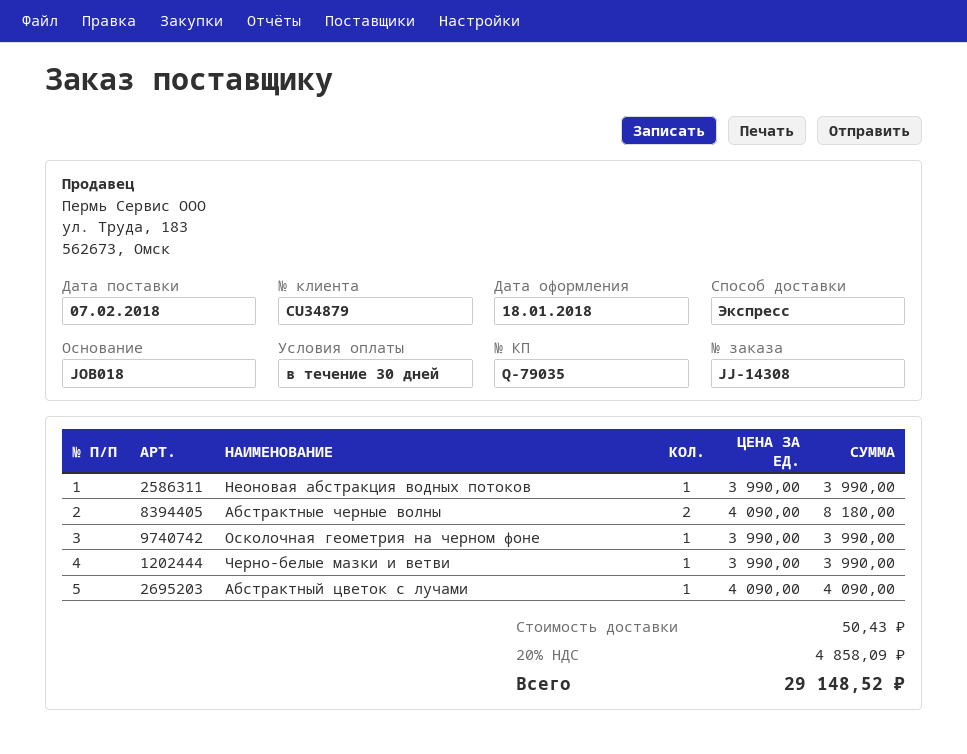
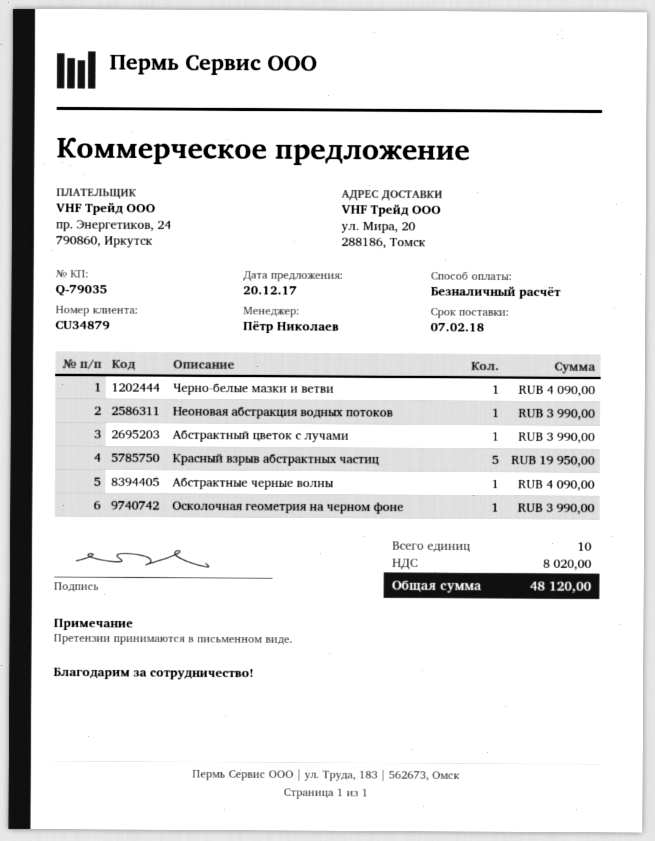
Абстрактные черные волны: 2 for 8180.00 -> 1 for 4090.00
Черно-белые мазки и ветви: 1 for 3990.00 -> 1 for 4090.00
Абстрактный цветок с лучами: 1 for 4090.00 -> 1 for 3990.00
Красный взрыв абстрактных частиц: none -> 5 for 19950.00
shipping: 50.43 -> none
tax: 4858.09 -> 8020.00
total: 29148.52 -> 48120.00

